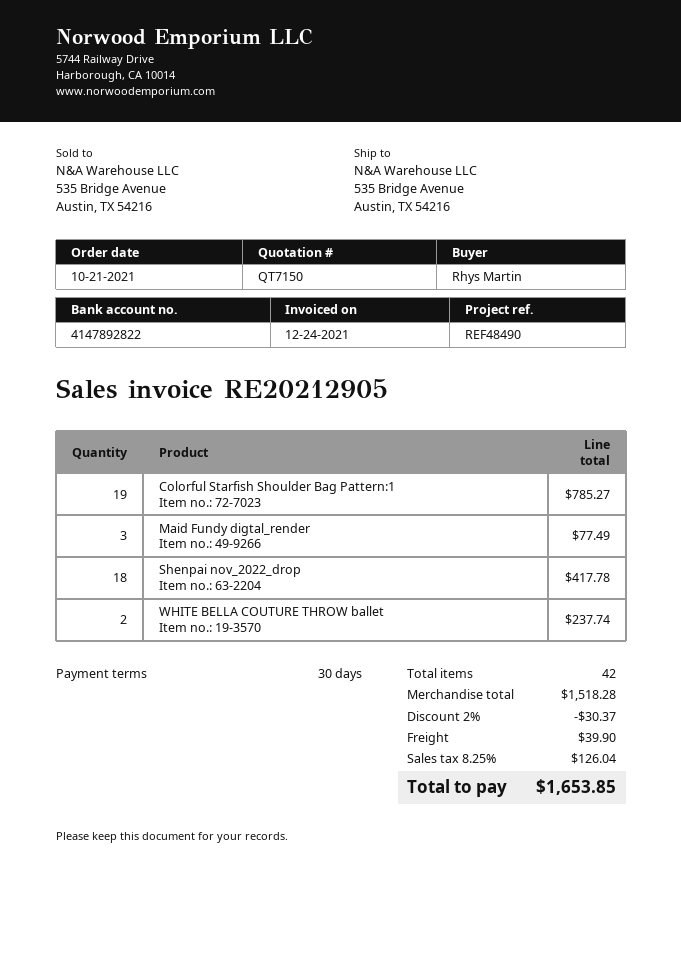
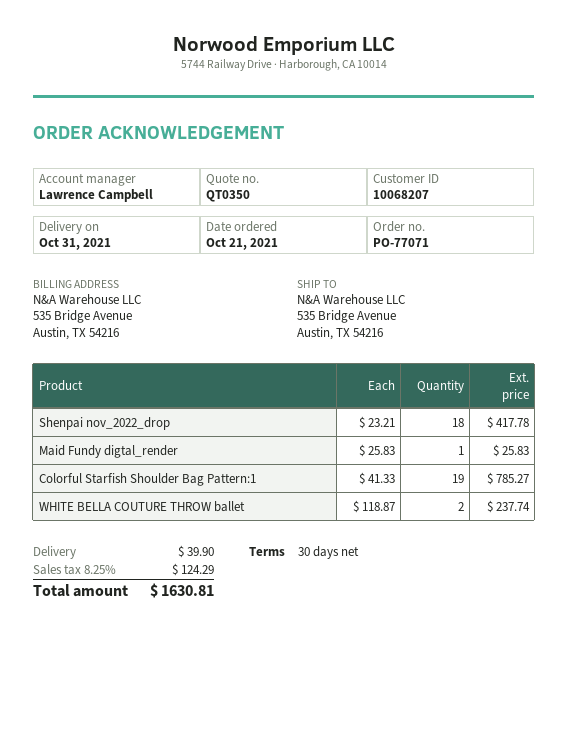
quote number: QT7150 -> QT0350
Maid Fundy digtal_render: 3 for 77.49 -> 1 for 25.83
discount: 2% = 30.37 -> none
tax: 8.25% = 126.04 -> 8.25% = 124.29
total: 1653.85 -> 1630.81

